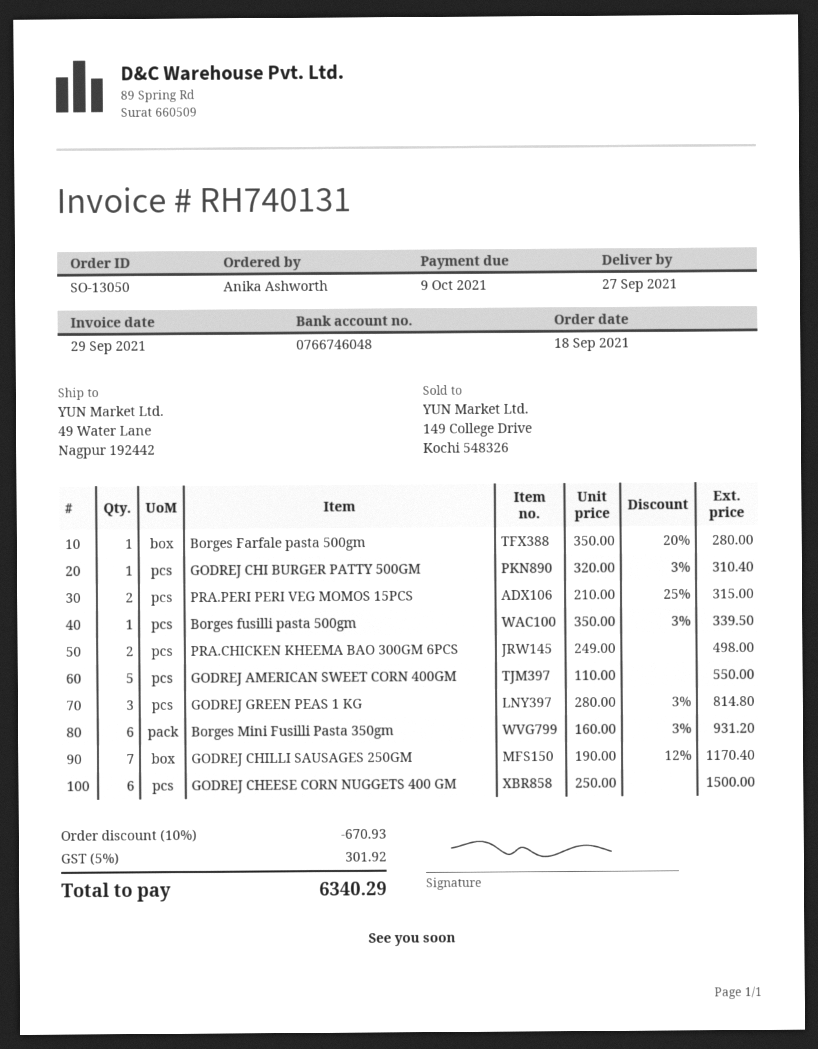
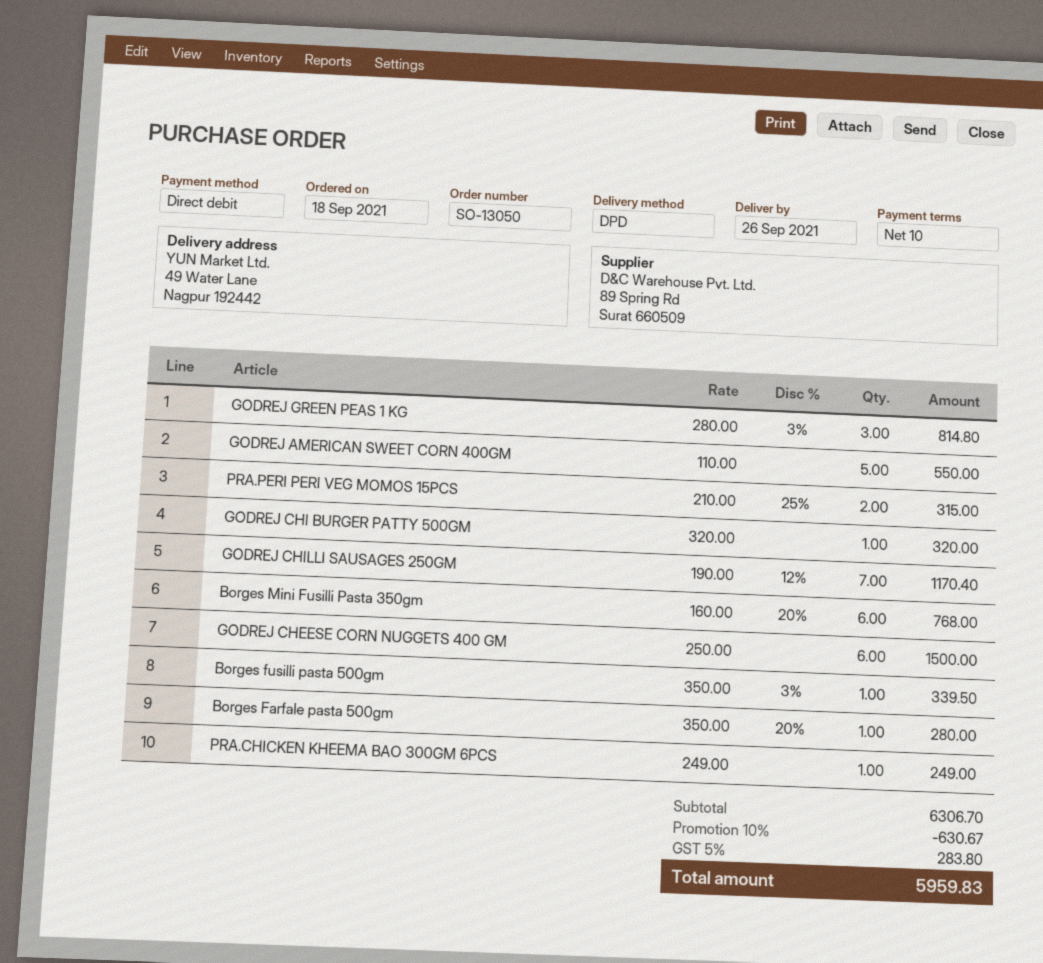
delivery date: 2021-09-27 -> 2021-09-26
GODREJ CHI BURGER PATTY 500GM: 1 x 320.00 - 3% = 310.40 -> 1 x 320.00 = 320.00
PRA.CHICKEN KHEEMA BAO 300GM 6PCS: 2 x 249.00 = 498.00 -> 1 x 249.00 = 249.00
Borges Mini Fusilli Pasta 350gm: 6 x 160.00 - 3% = 931.20 -> 6 x 160.00 - 20% = 768.00
discount: 10% = 670.93 -> 10% = 630.67
tax: 5% = 301.92 -> 5% = 283.80
total: 6340.29 -> 5959.83

